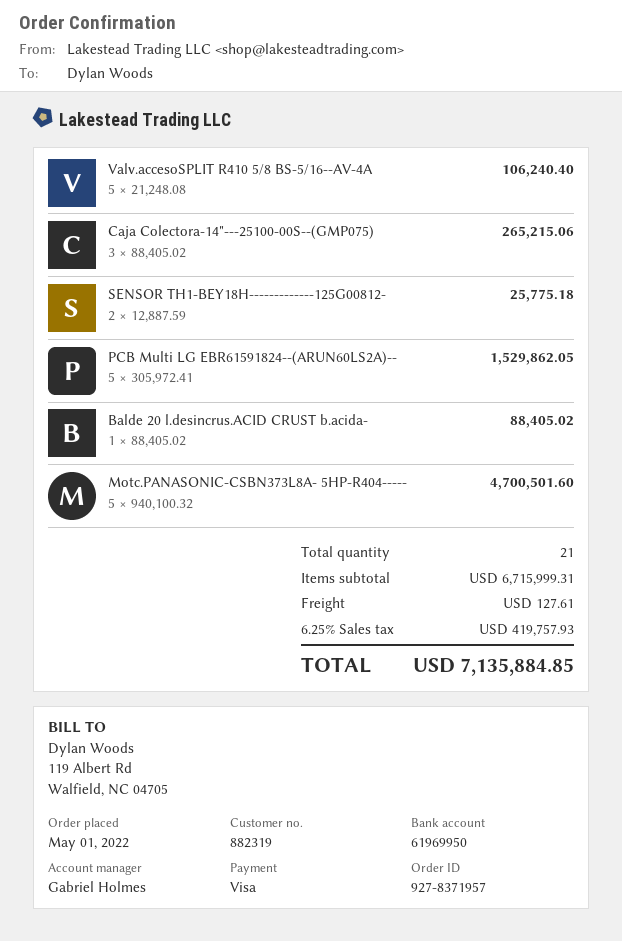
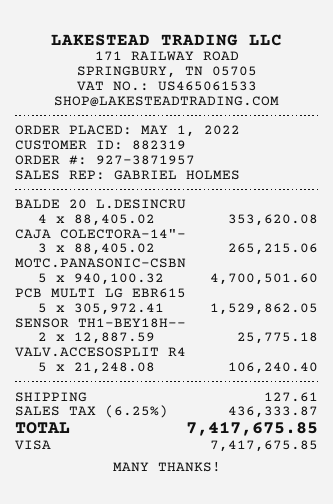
order number: 927-8371957 -> 927-3871957
Balde 20 l.desincrus.ACID CRUST b.acida-: 1 x 88405.02 = 88405.02 -> 4 x 88405.02 = 353620.08
tax: 6.25% = 419757.93 -> 6.25% = 436333.87
total: 7135884.85 -> 7417675.85

